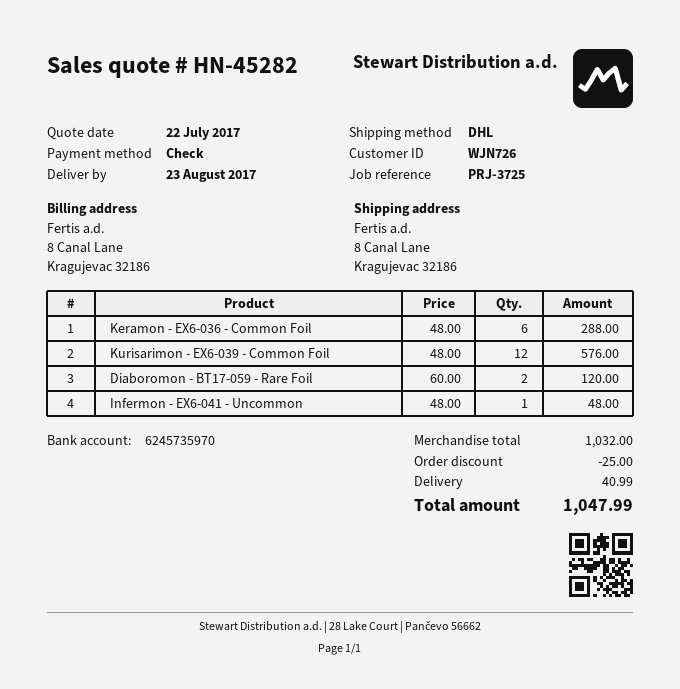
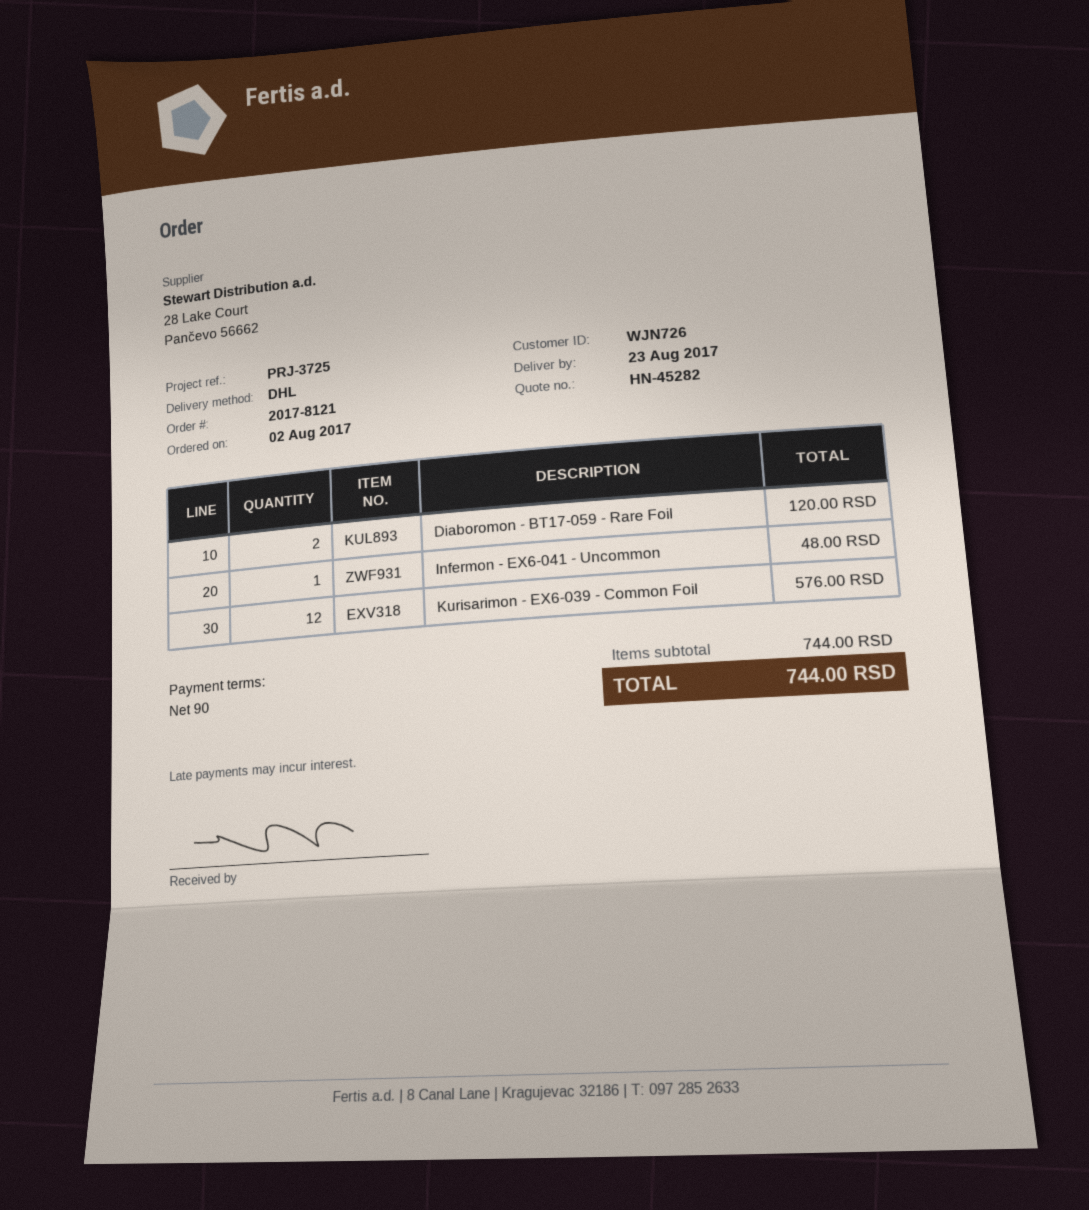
Keramon - EX6-036 - Common Foil: 6 for 288.00 -> none
subtotal: 1032.00 -> 744.00
discount: 25.00 -> none
shipping: 40.99 -> none
total: 1047.99 -> 744.00

